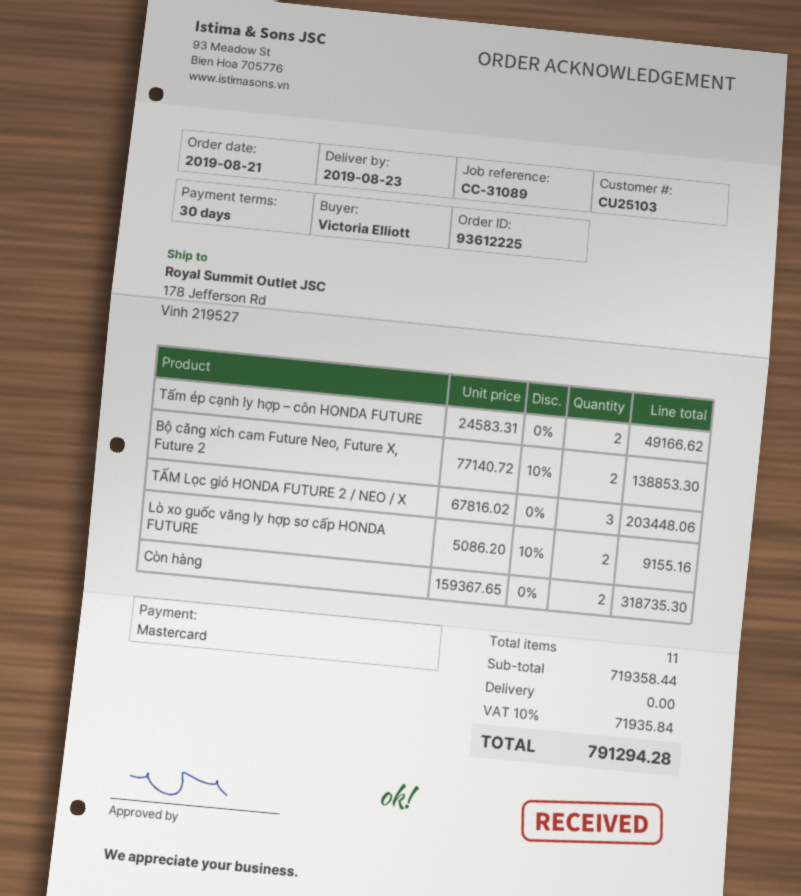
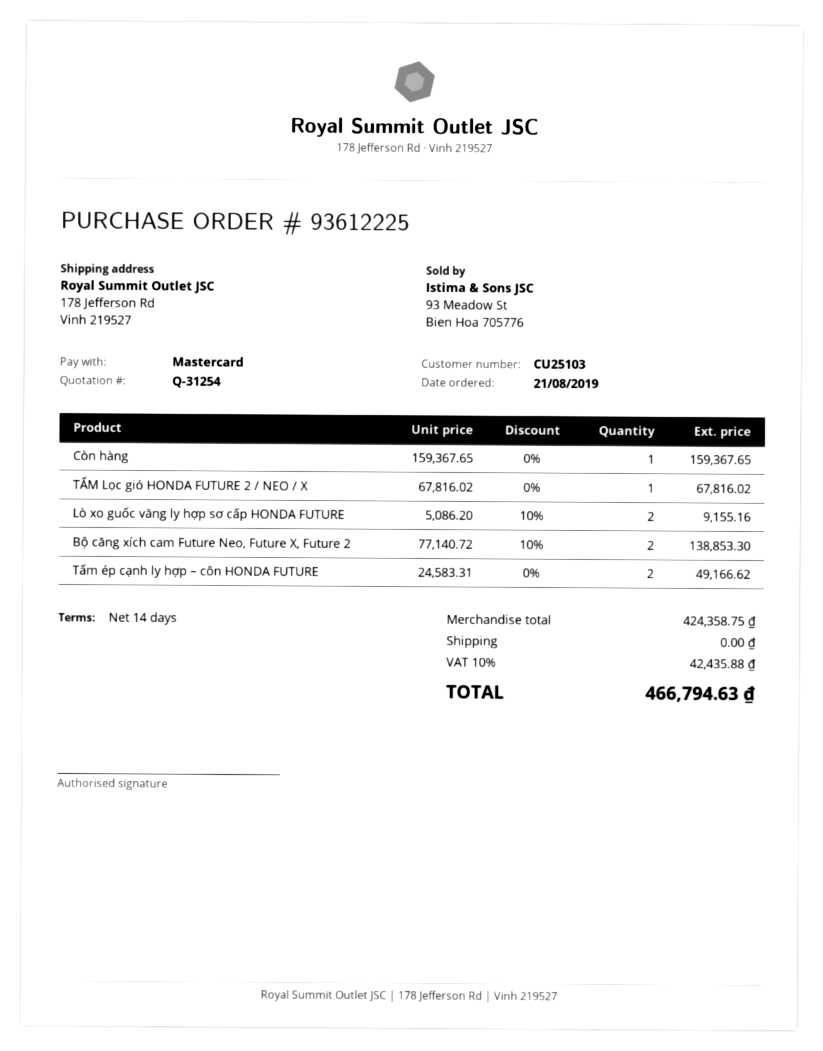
payment terms: 30 days -> 14 days
TẤM Lọc gió HONDA FUTURE 2 / NEO / X: 3 x 67816.02 = 203448.06 -> 1 x 67816.02 = 67816.02
Còn hàng: 2 x 159367.65 = 318735.30 -> 1 x 159367.65 = 159367.65
subtotal: 719358.44 -> 424358.75
tax: 10% = 71935.84 -> 10% = 42435.88
total: 791294.28 -> 466794.63

